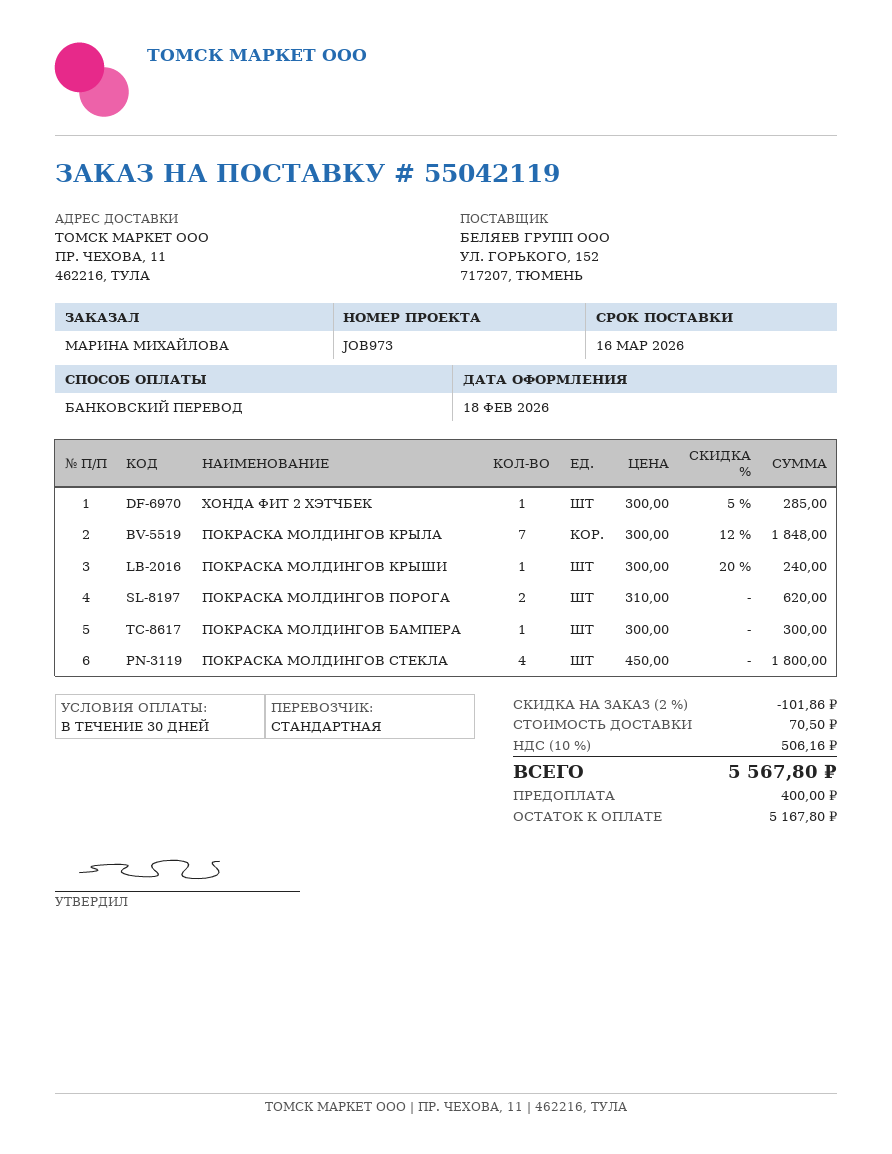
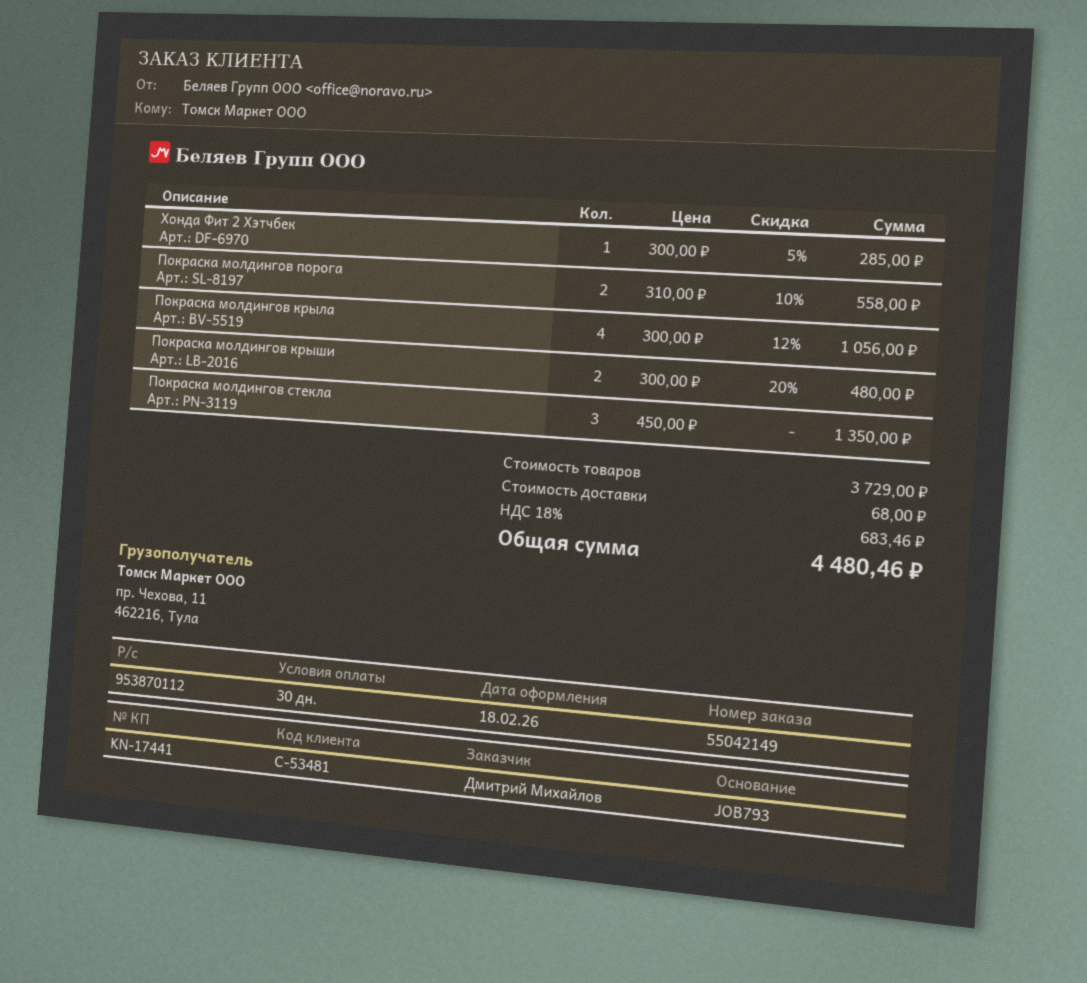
order number: 55042119 -> 55042149
reference: JOB973 -> JOB793
ordered by: МАРИНА МИХАЙЛОВА -> Дмитрий Михайлов
ПОКРАСКА МОЛДИНГОВ КРЫЛА: 7 x 300.00 - 12% = 1848.00 -> 4 x 300.00 - 12% = 1056.00
ПОКРАСКА МОЛДИНГОВ КРЫШИ: 1 x 300.00 - 20% = 240.00 -> 2 x 300.00 - 20% = 480.00
ПОКРАСКА МОЛДИНГОВ ПОРОГА: 2 x 310.00 = 620.00 -> 2 x 310.00 - 10% = 558.00
ПОКРАСКА МОЛДИНГОВ БАМПЕРА: 1 x 300.00 = 300.00 -> none
ПОКРАСКА МОЛДИНГОВ СТЕКЛА: 4 x 450.00 = 1800.00 -> 3 x 450.00 = 1350.00
discount: 2% = 101.86 -> none
shipping: 70.50 -> 68.00
tax: 10% = 506.16 -> 18% = 683.46
total: 5567.80 -> 4480.46

